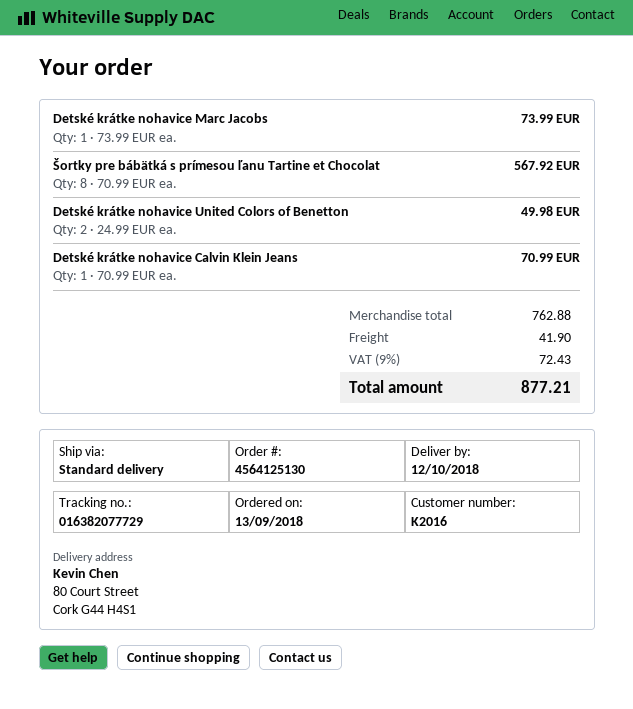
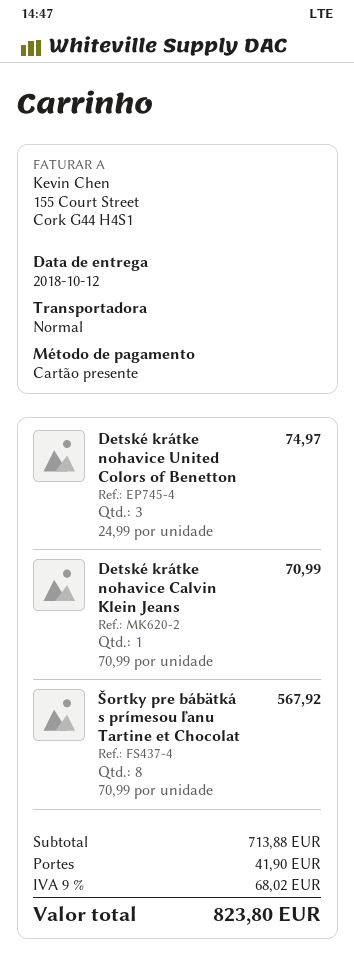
Detské krátke nohavice Marc Jacobs: 1 x 73.99 = 73.99 -> none
Detské krátke nohavice United Colors of Benetton: 2 x 24.99 = 49.98 -> 3 x 24.99 = 74.97
subtotal: 762.88 -> 713.88
tax: 9% = 72.43 -> 9% = 68.02
total: 877.21 -> 823.80

